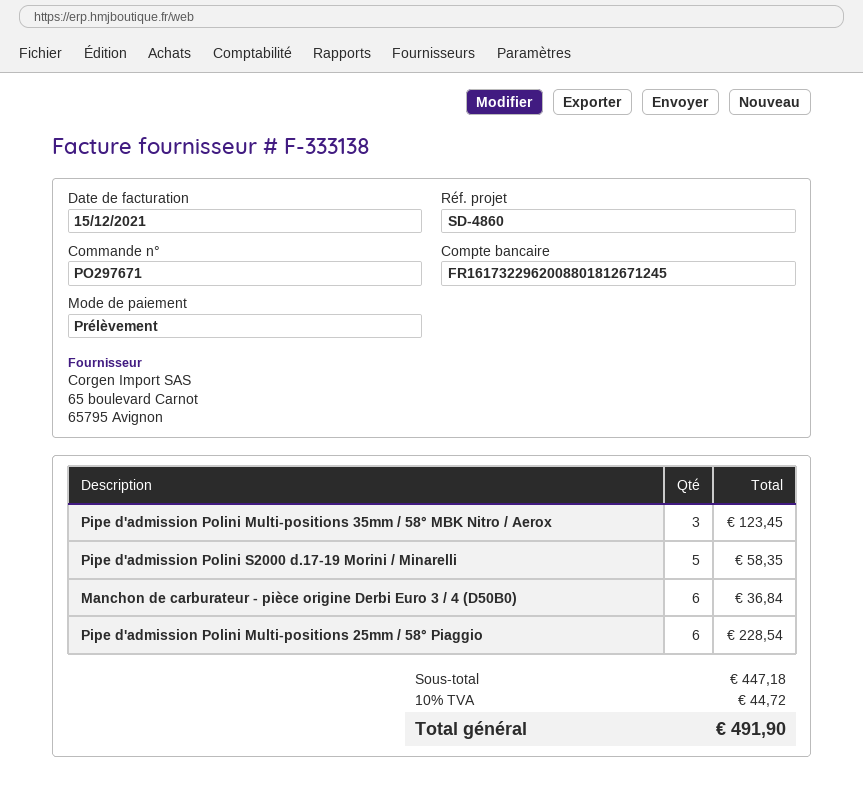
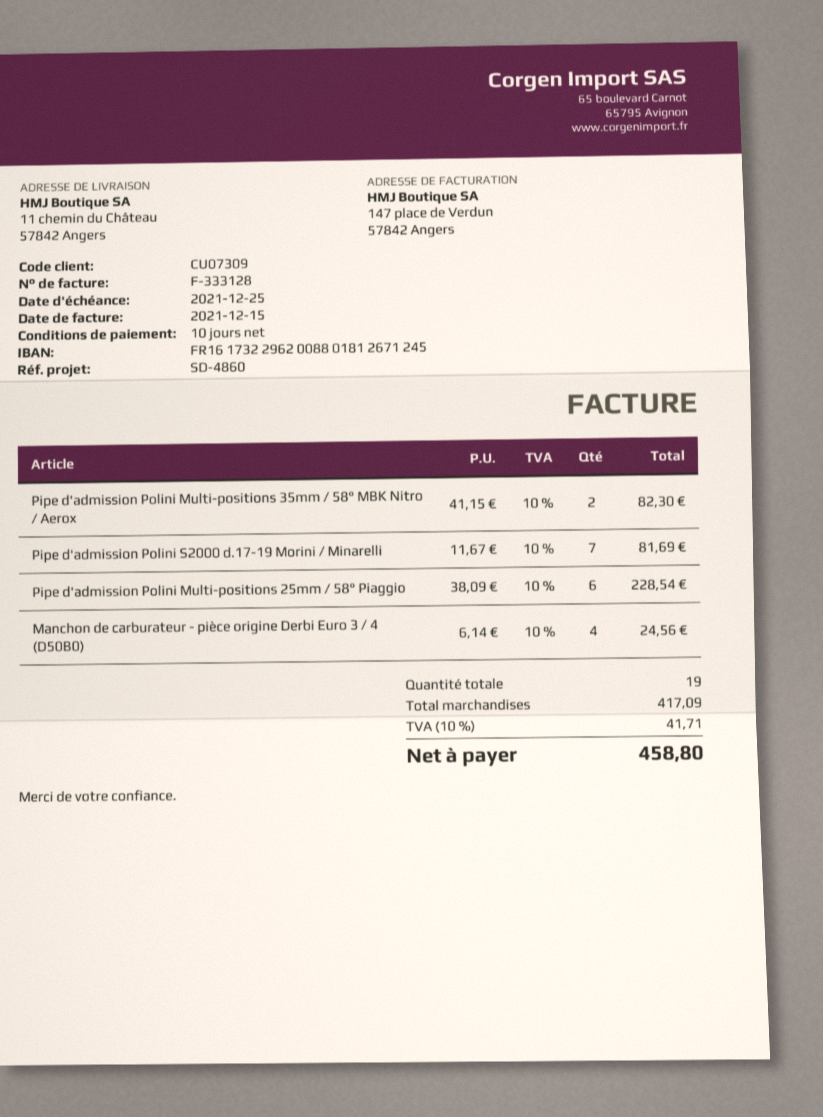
invoice number: F-333138 -> F-333128
Pipe d'admission Polini Multi-positions 35mm / 58° MBK Nitro / Aerox: 3 for 123.45 -> 2 for 82.30
Pipe d'admission Polini S2000 d.17-19 Morini / Minarelli: 5 for 58.35 -> 7 for 81.69
Manchon de carburateur - pièce origine Derbi Euro 3 / 4 (D50B0): 6 for 36.84 -> 4 for 24.56
subtotal: 447.18 -> 417.09
tax: 10% = 44.72 -> 10% = 41.71
total: 491.90 -> 458.80

